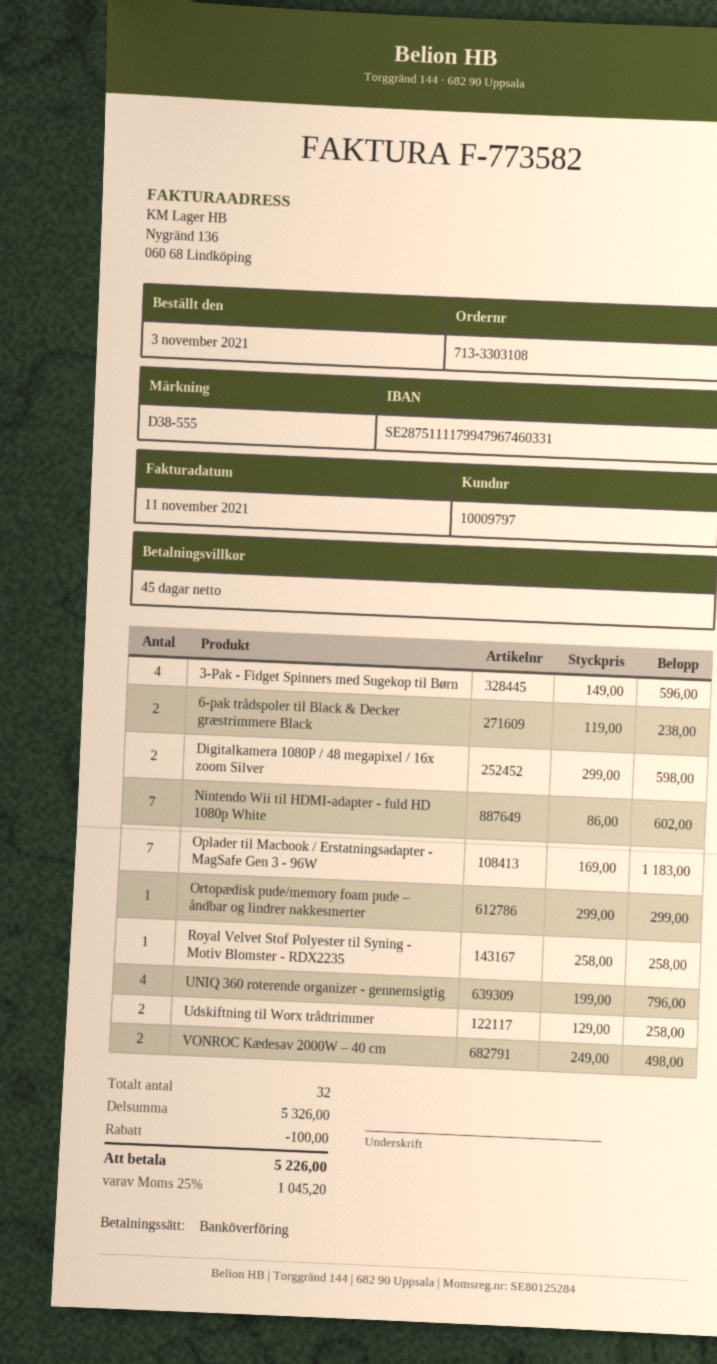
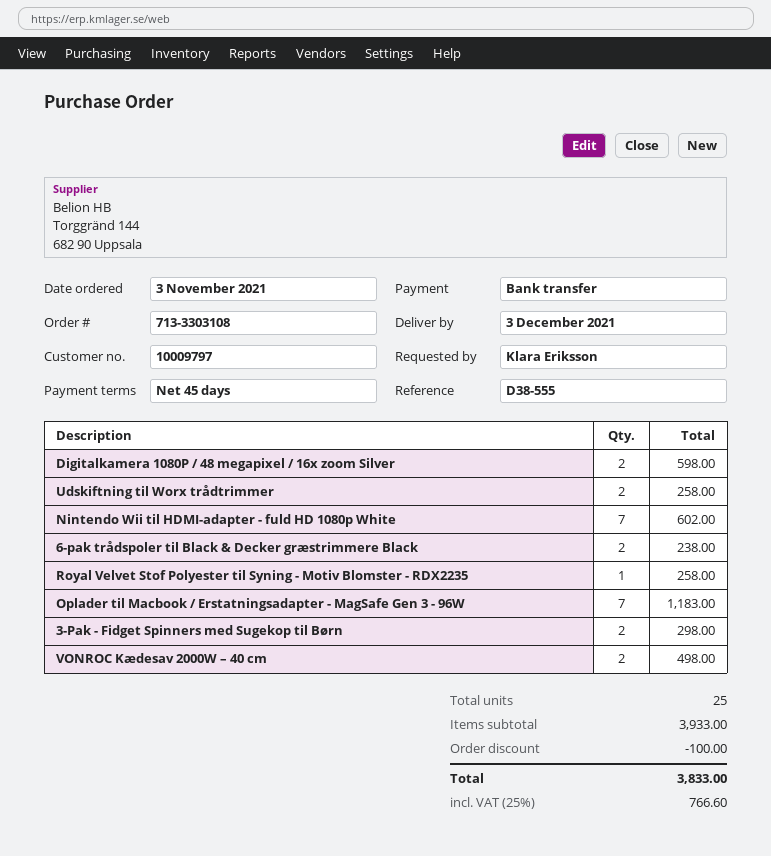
3-Pak - Fidget Spinners med Sugekop til Børn: 4 for 596.00 -> 2 for 298.00
Ortopædisk pude/memory foam pude – åndbar og lindrer nakkesmerter: 1 for 299.00 -> none
UNIQ 360 roterende organizer - gennemsigtig: 4 for 796.00 -> none
total quantity: 32 -> 25
subtotal: 5326.00 -> 3933.00
tax: 25% = 1045.20 -> 25% = 766.60
total: 5226.00 -> 3833.00

